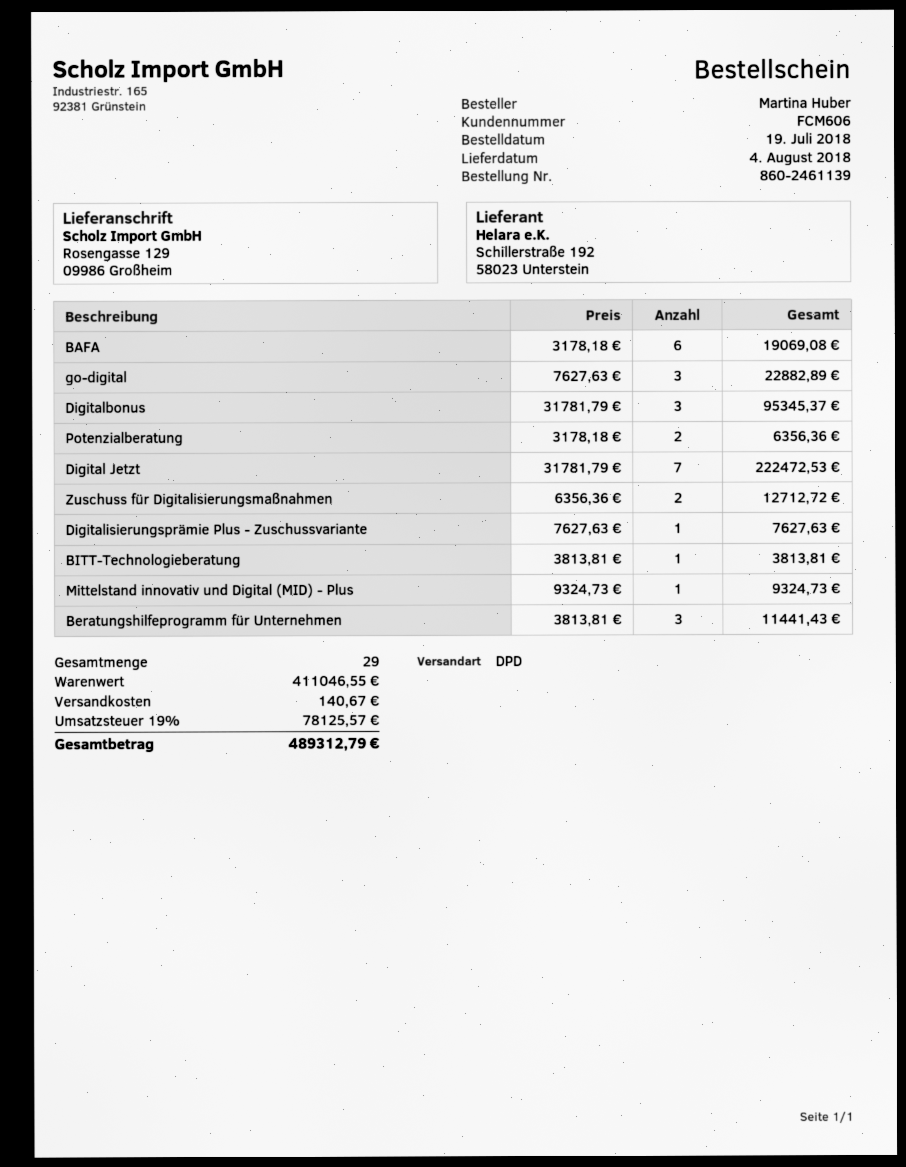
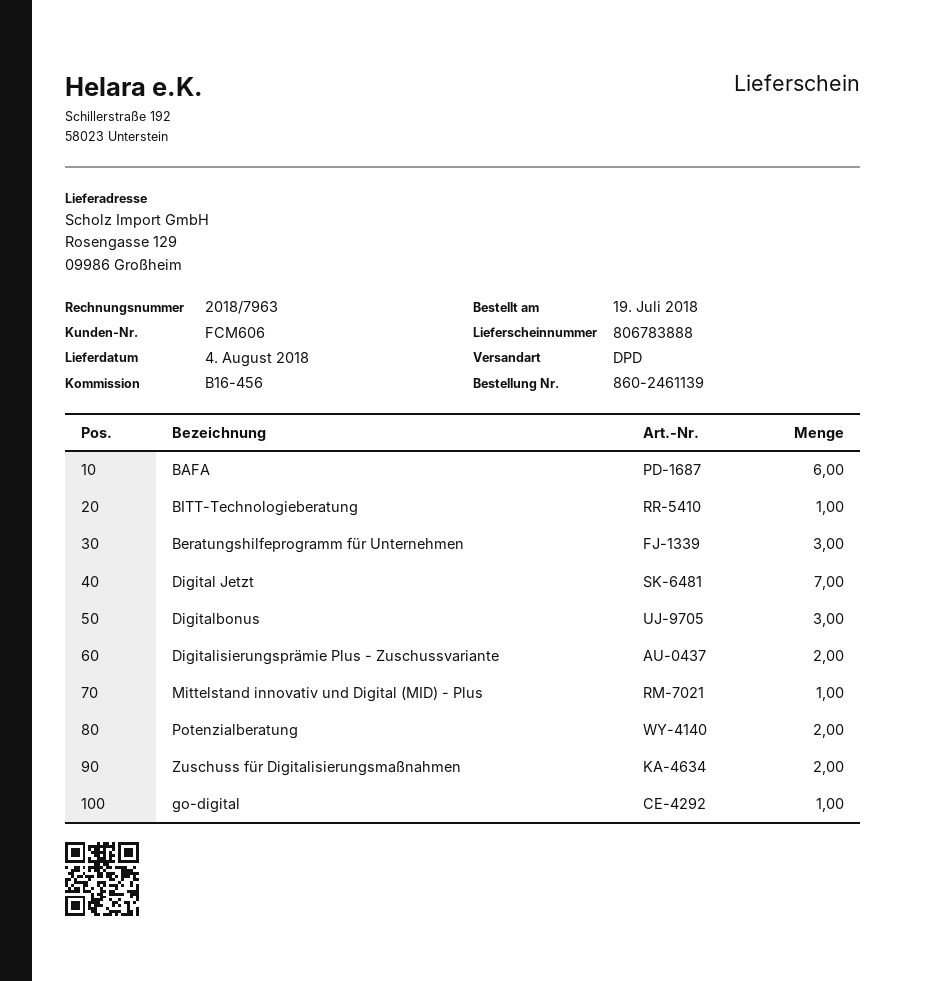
go-digital: 3 -> 1
Digitalisierungsprämie Plus - Zuschussvariante: 1 -> 2

